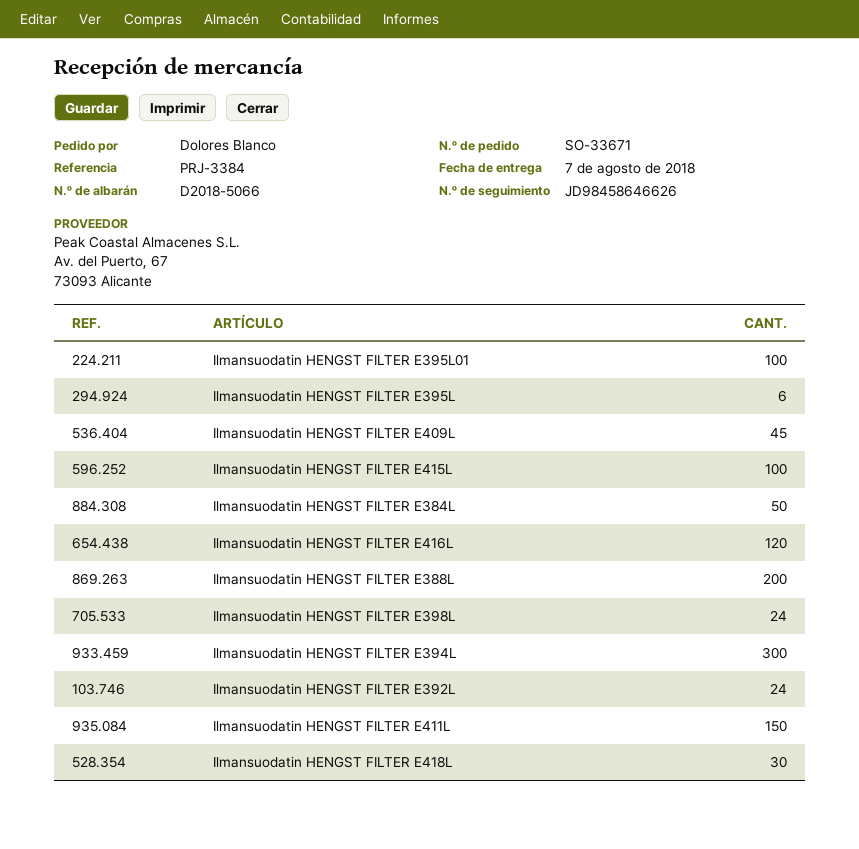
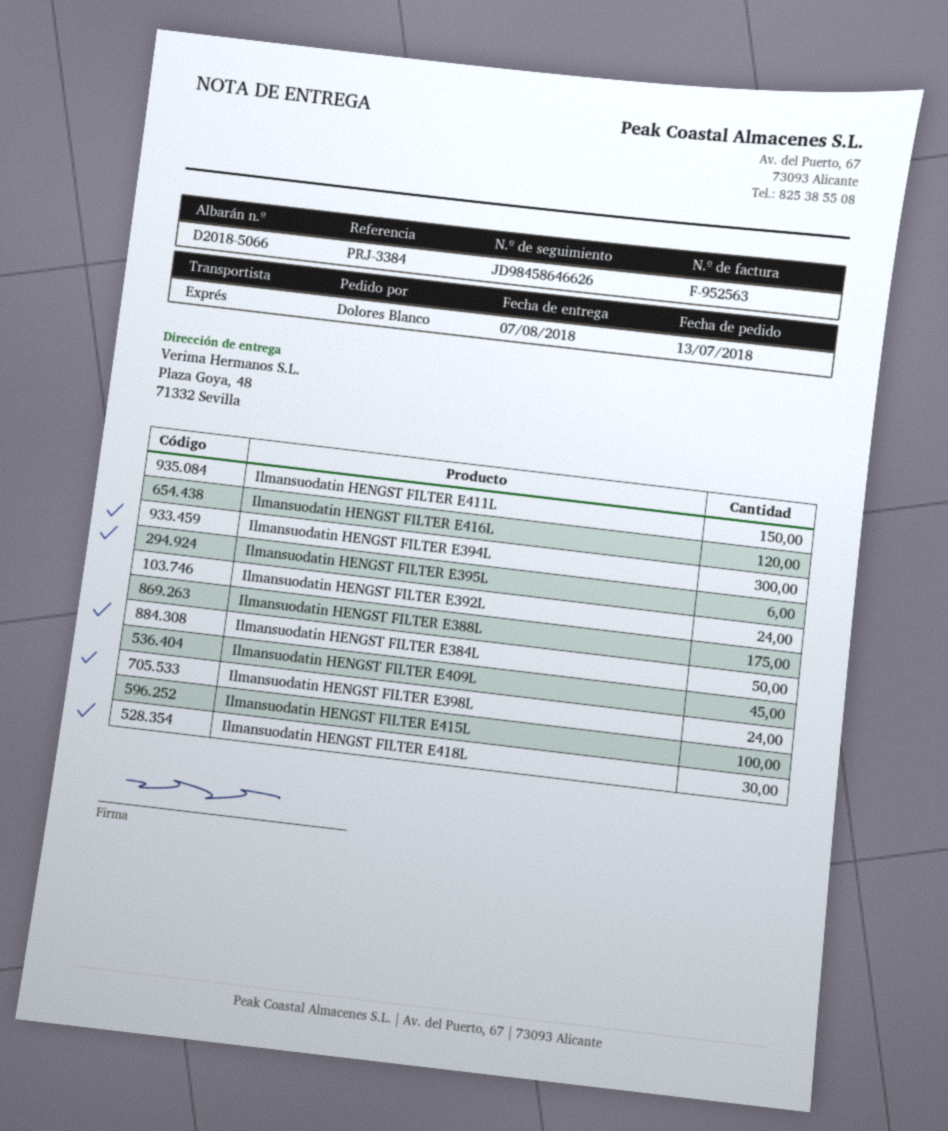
Ilmansuodatin HENGST FILTER E395L01: 100 -> none
Ilmansuodatin HENGST FILTER E388L: 200 -> 175

